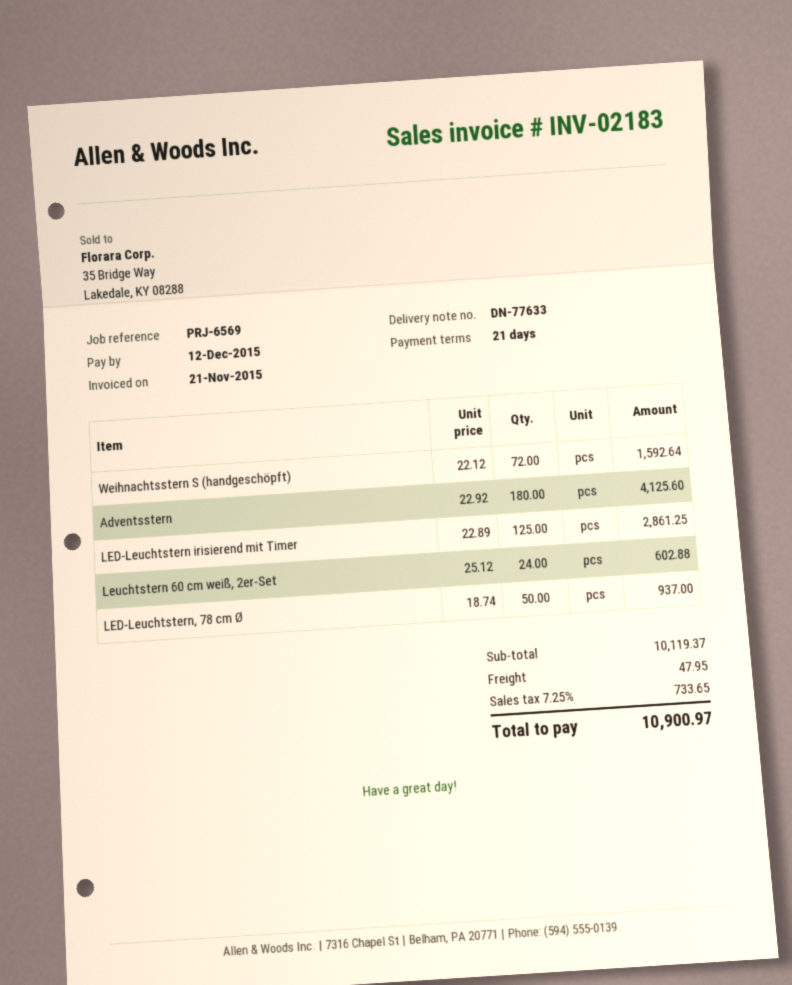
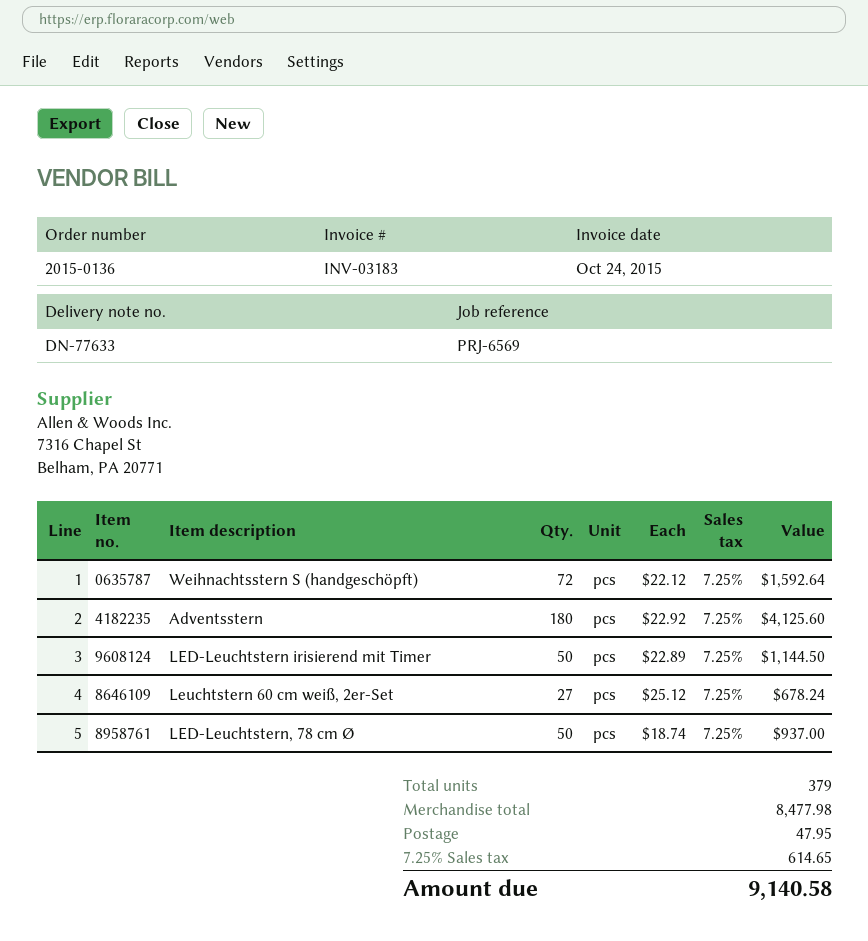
invoice number: INV-02183 -> INV-03183
invoice date: 2015-11-21 -> 2015-10-24
LED-Leuchtstern irisierend mit Timer: 125 x 22.89 = 2861.25 -> 50 x 22.89 = 1144.50
Leuchtstern 60 cm weiß, 2er-Set: 24 x 25.12 = 602.88 -> 27 x 25.12 = 678.24
subtotal: 10119.37 -> 8477.98
tax: 7.25% = 733.65 -> 7.25% = 614.65
total: 10900.97 -> 9140.58

